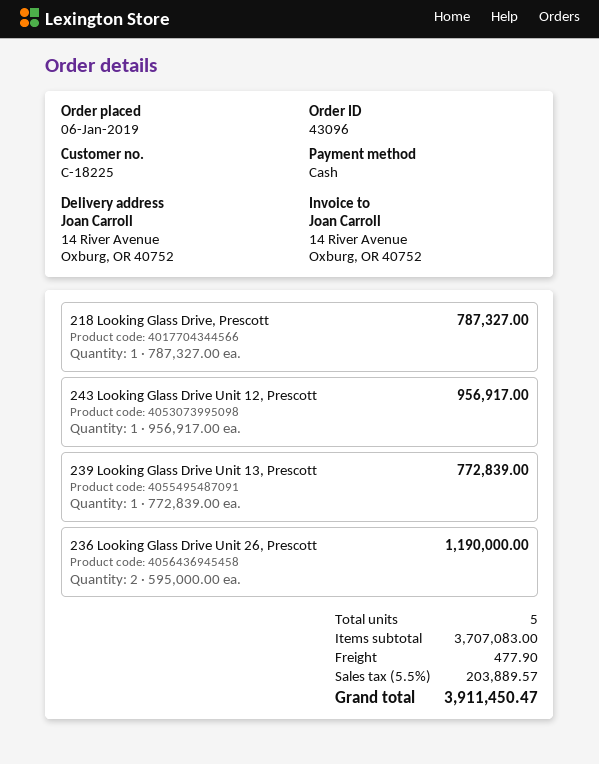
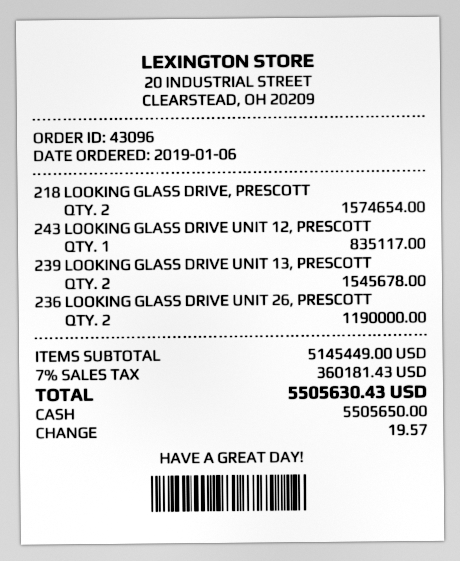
218 Looking Glass Drive, Prescott: 1 for 787327.00 -> 2 for 1574654.00
243 Looking Glass Drive Unit 12, Prescott: 1 for 956917.00 -> 1 for 835117.00
239 Looking Glass Drive Unit 13, Prescott: 1 for 772839.00 -> 2 for 1545678.00
subtotal: 3707083.00 -> 5145449.00
shipping: 477.90 -> none
tax: 5.5% = 203889.57 -> 7% = 360181.43
total: 3911450.47 -> 5505630.43

